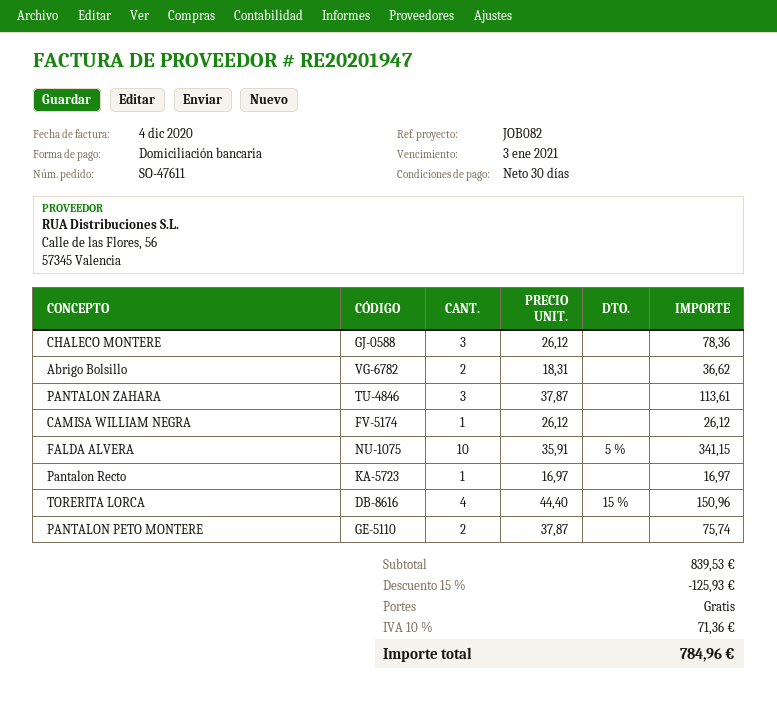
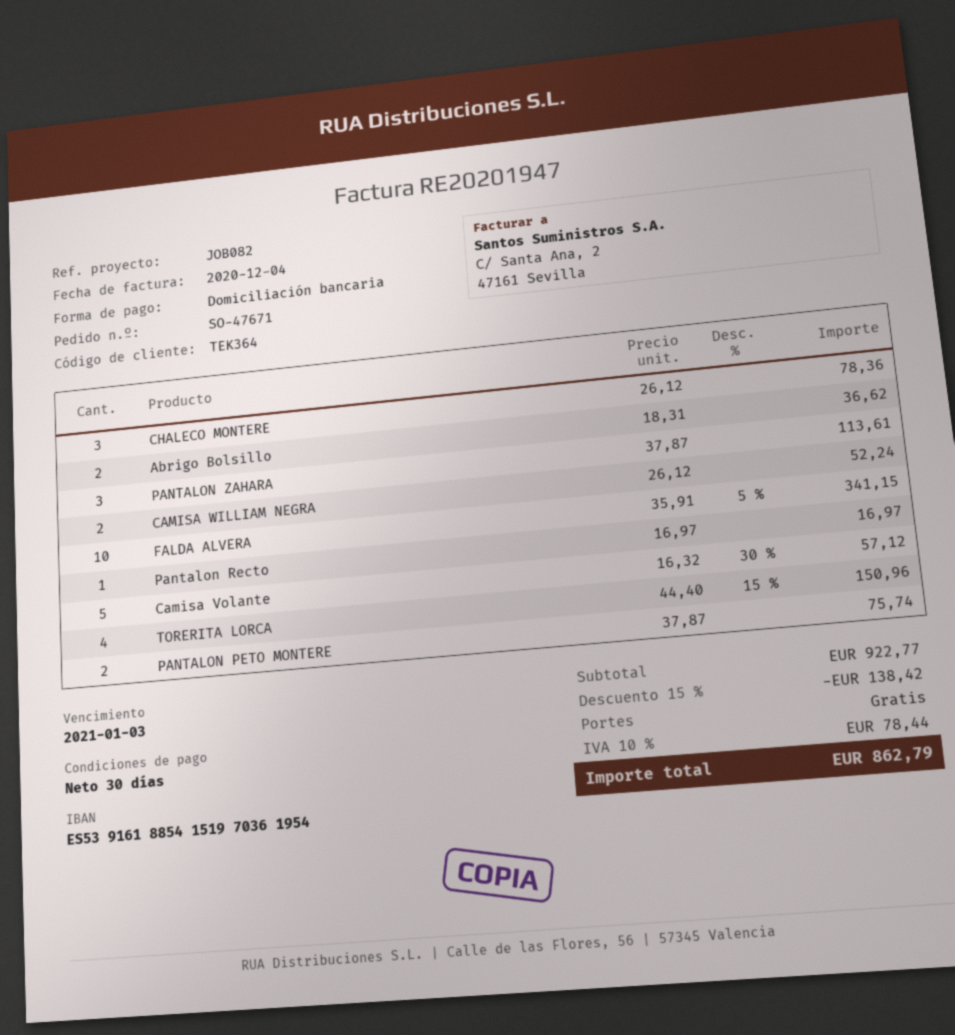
order number: SO-47611 -> SO-47671
CAMISA WILLIAM NEGRA: 1 x 26.12 = 26.12 -> 2 x 26.12 = 52.24
Camisa Volante: none -> 5 x 16.32 - 30% = 57.12
subtotal: 839.53 -> 922.77
discount: 15% = 125.93 -> 15% = 138.42
tax: 10% = 71.36 -> 10% = 78.44
total: 784.96 -> 862.79

